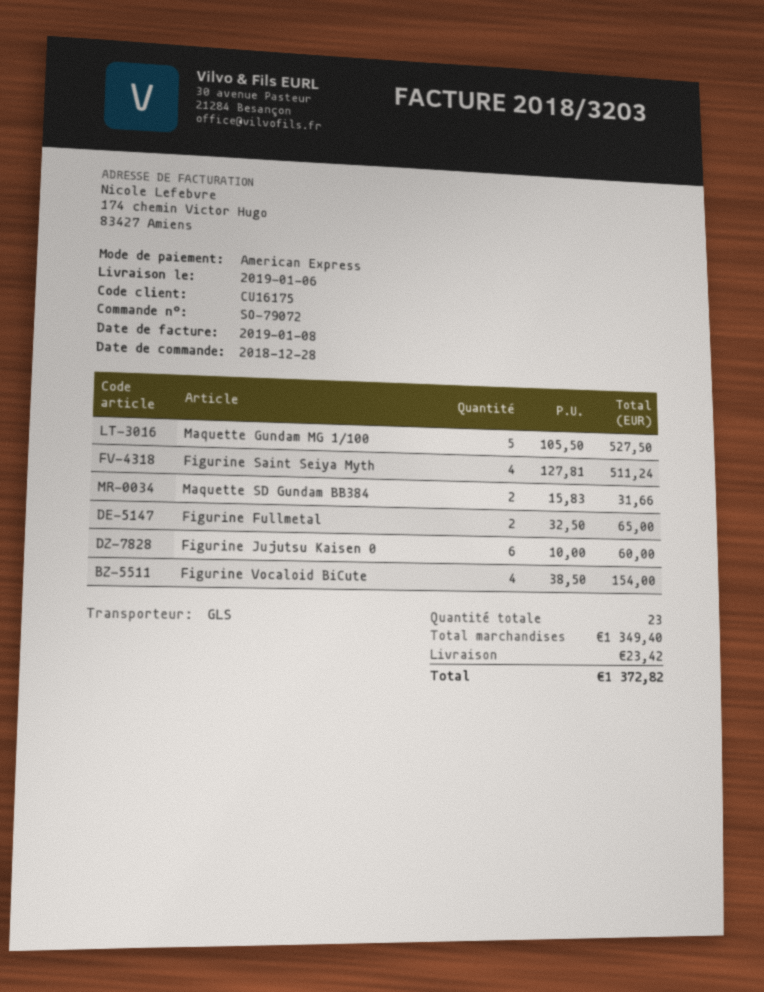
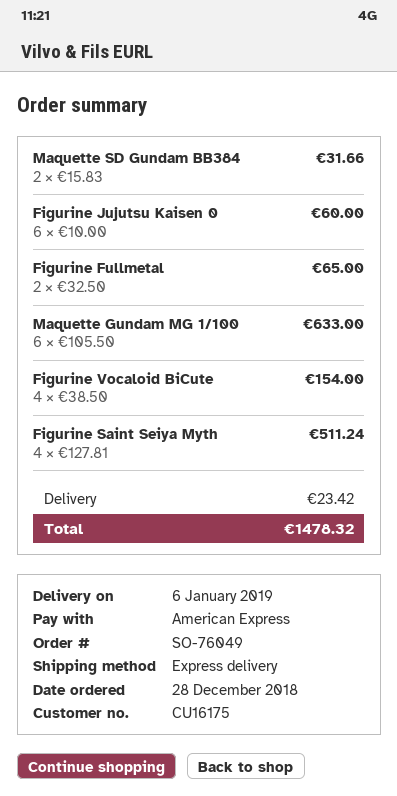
order number: SO-79072 -> SO-76049
shipping method: GLS -> express
Maquette Gundam MG 1/100: 5 x 105.50 = 527.50 -> 6 x 105.50 = 633.00
total: 1372.82 -> 1478.32

